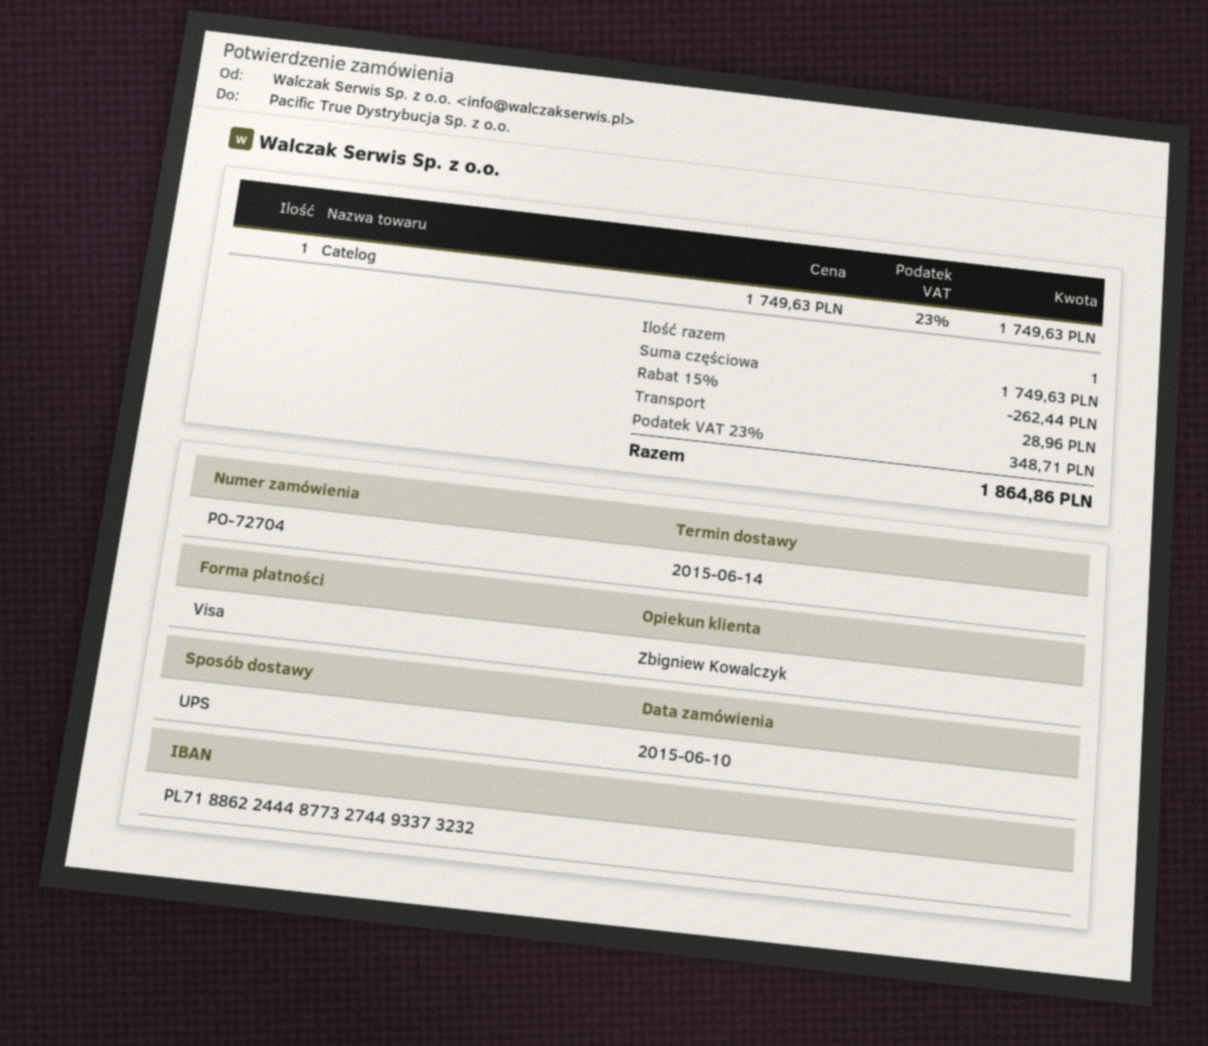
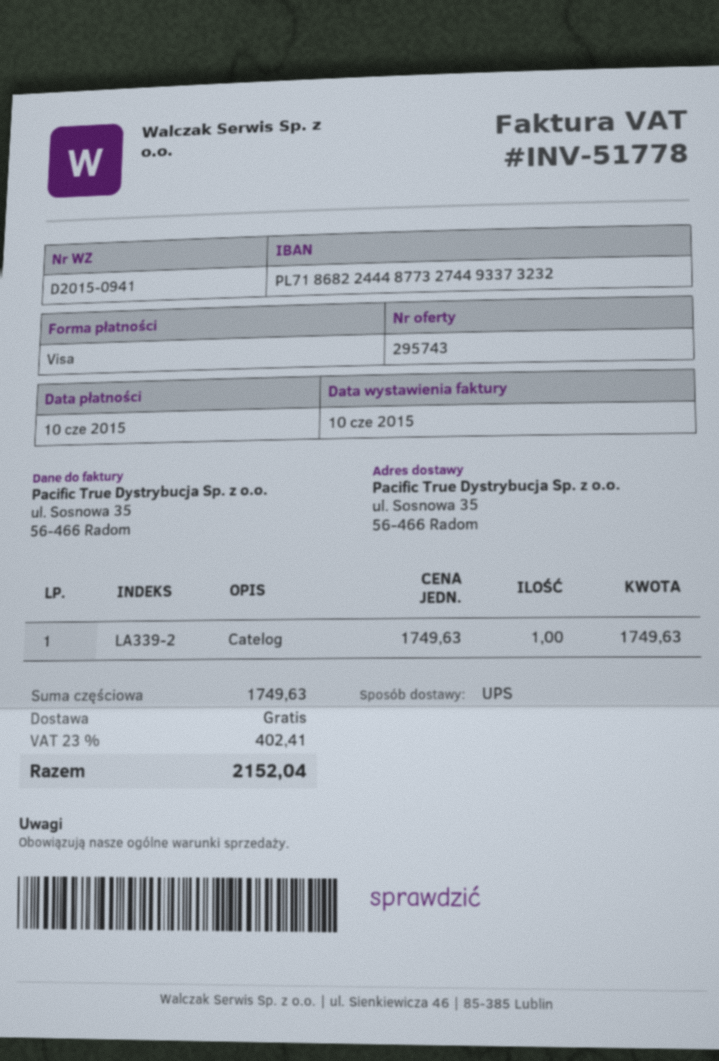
bank account: PL71886224448773274493373232 -> PL71868224448773274493373232
discount: 15% = 262.44 -> none
shipping: 28.96 -> 0.00
tax: 23% = 348.71 -> 23% = 402.41
total: 1864.86 -> 2152.04

